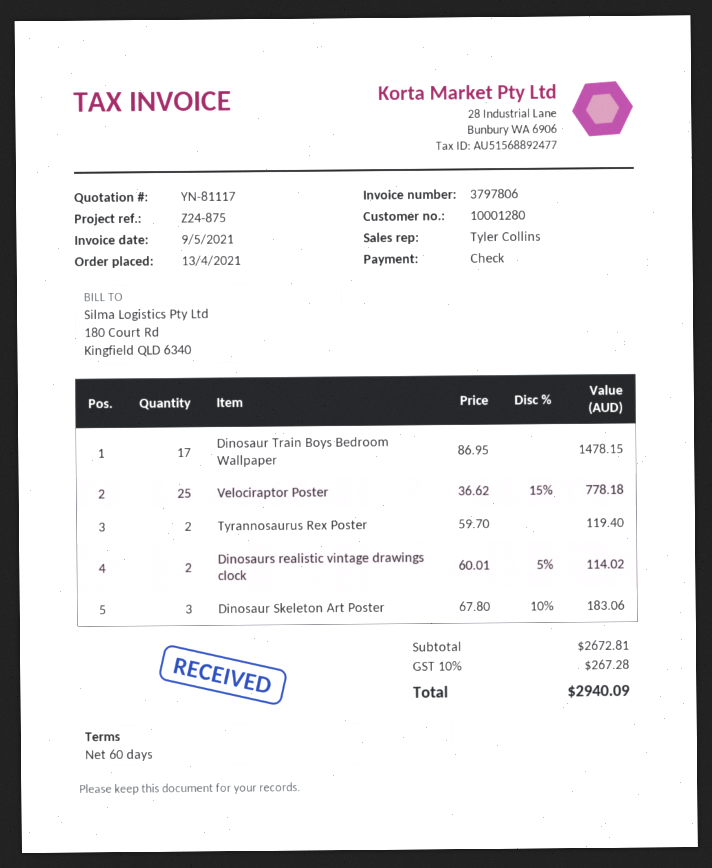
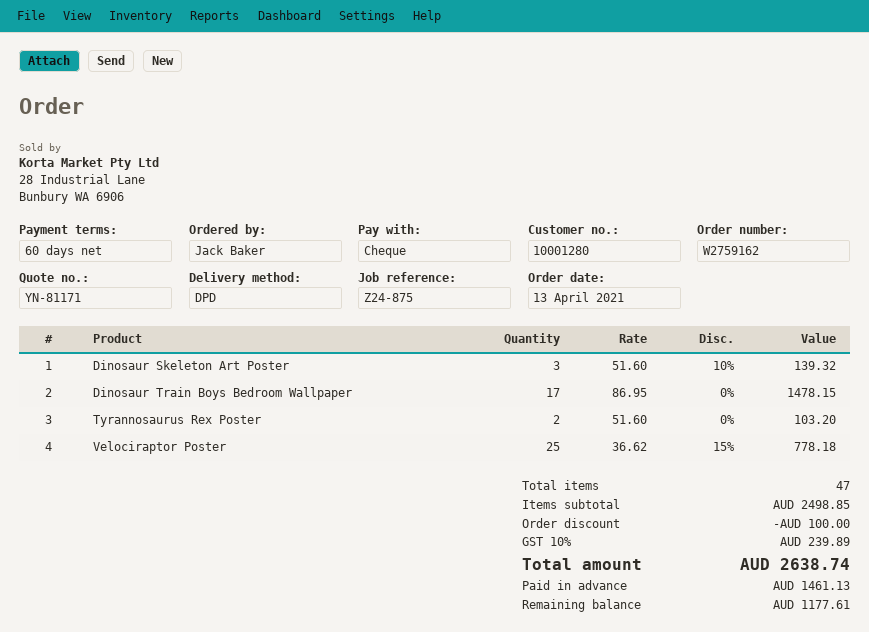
quote number: YN-81117 -> YN-81171
Tyrannosaurus Rex Poster: 2 x 59.70 = 119.40 -> 2 x 51.60 = 103.20
Dinosaurs realistic vintage drawings clock: 2 x 60.01 - 5% = 114.02 -> none
Dinosaur Skeleton Art Poster: 3 x 67.80 - 10% = 183.06 -> 3 x 51.60 - 10% = 139.32
subtotal: 2672.81 -> 2498.85
discount: none -> 100.00
tax: 10% = 267.28 -> 10% = 239.89
total: 2940.09 -> 2638.74

